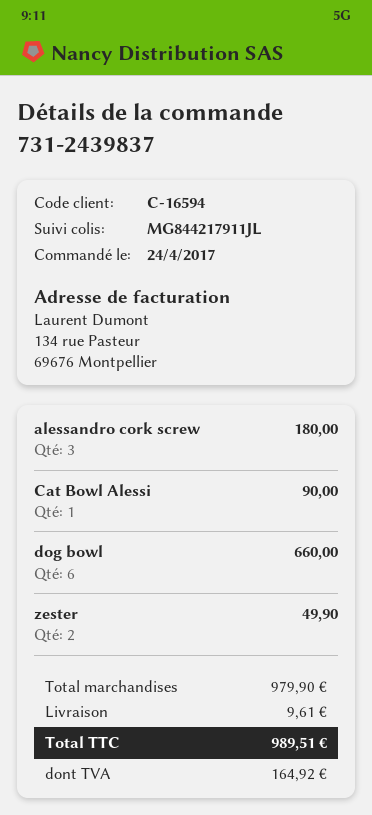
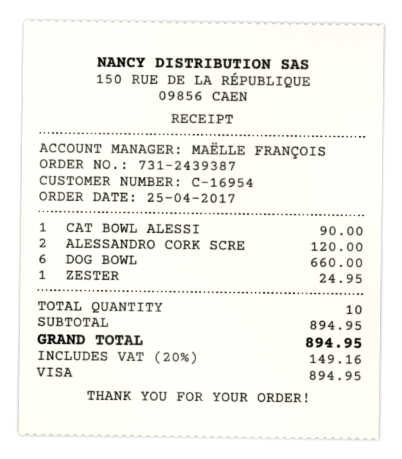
order number: 731-2439837 -> 731-2439387
order date: 2017-04-24 -> 2017-04-25
customer number: C-16594 -> C-16954
alessandro cork screw: 3 for 180.00 -> 2 for 120.00
zester: 2 for 49.90 -> 1 for 24.95
subtotal: 979.90 -> 894.95
shipping: 9.61 -> none
tax: 164.92 -> 149.16
total: 989.51 -> 894.95

